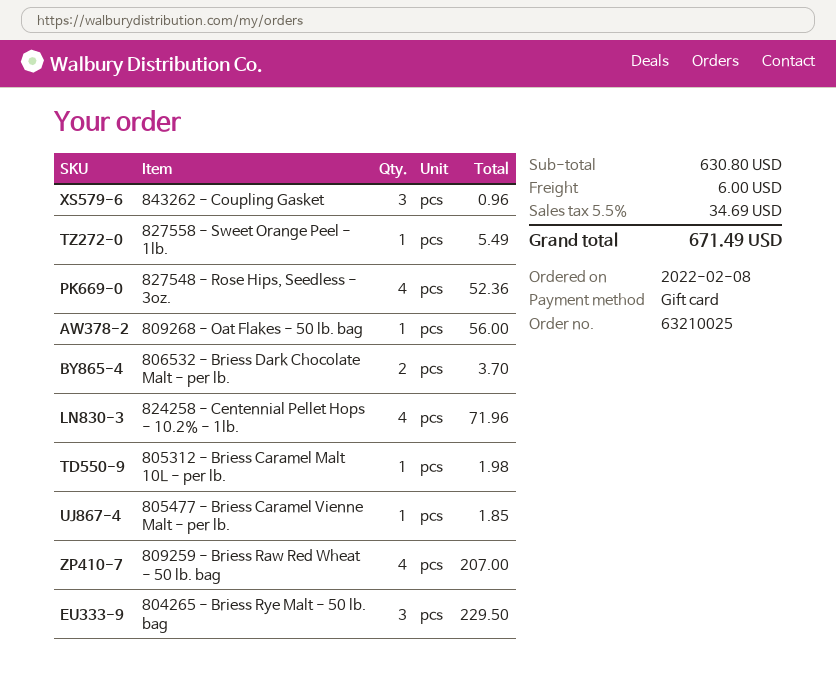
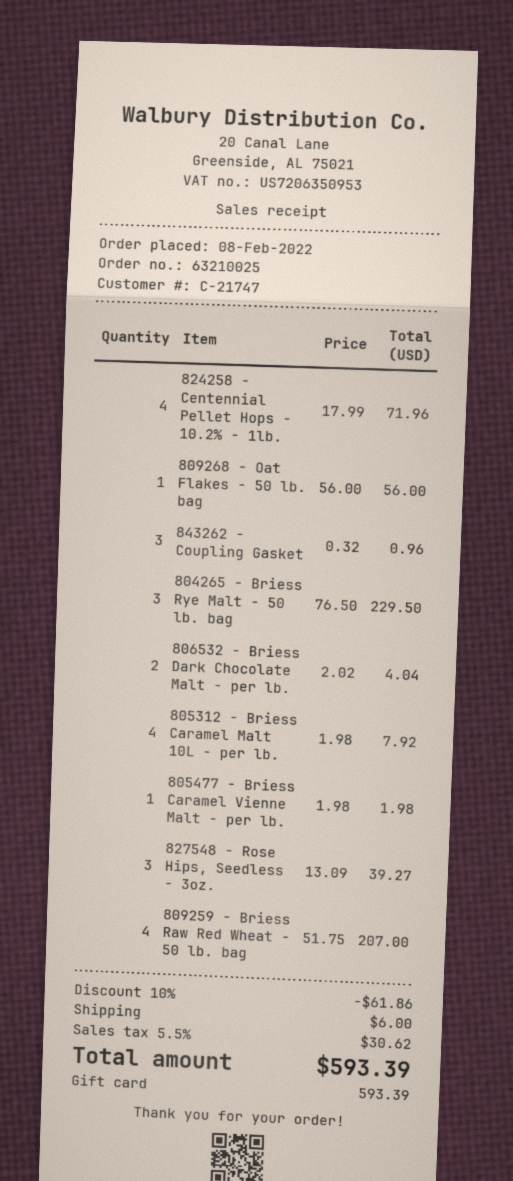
827558 - Sweet Orange Peel - 1lb.: 1 for 5.49 -> none
827548 - Rose Hips, Seedless - 3oz.: 4 for 52.36 -> 3 for 39.27
806532 - Briess Dark Chocolate Malt - per lb.: 2 for 3.70 -> 2 for 4.04
805312 - Briess Caramel Malt 10L - per lb.: 1 for 1.98 -> 4 for 7.92
805477 - Briess Caramel Vienne Malt - per lb.: 1 for 1.85 -> 1 for 1.98
discount: none -> 10% = 61.86
tax: 5.5% = 34.69 -> 5.5% = 30.62
total: 671.49 -> 593.39

